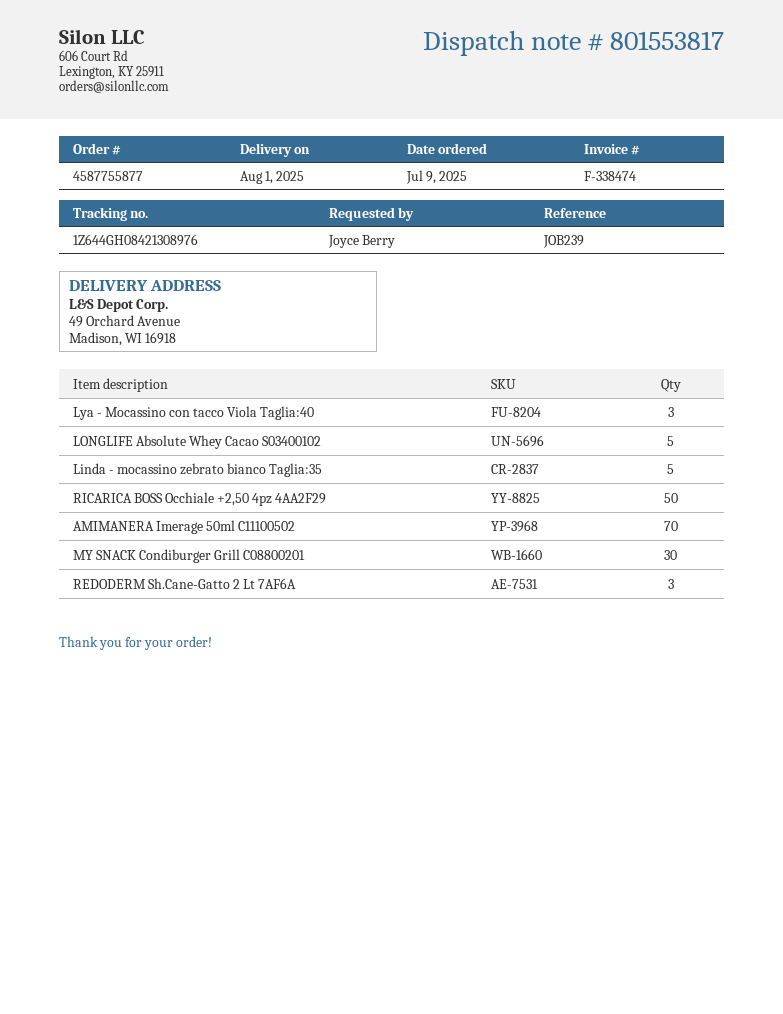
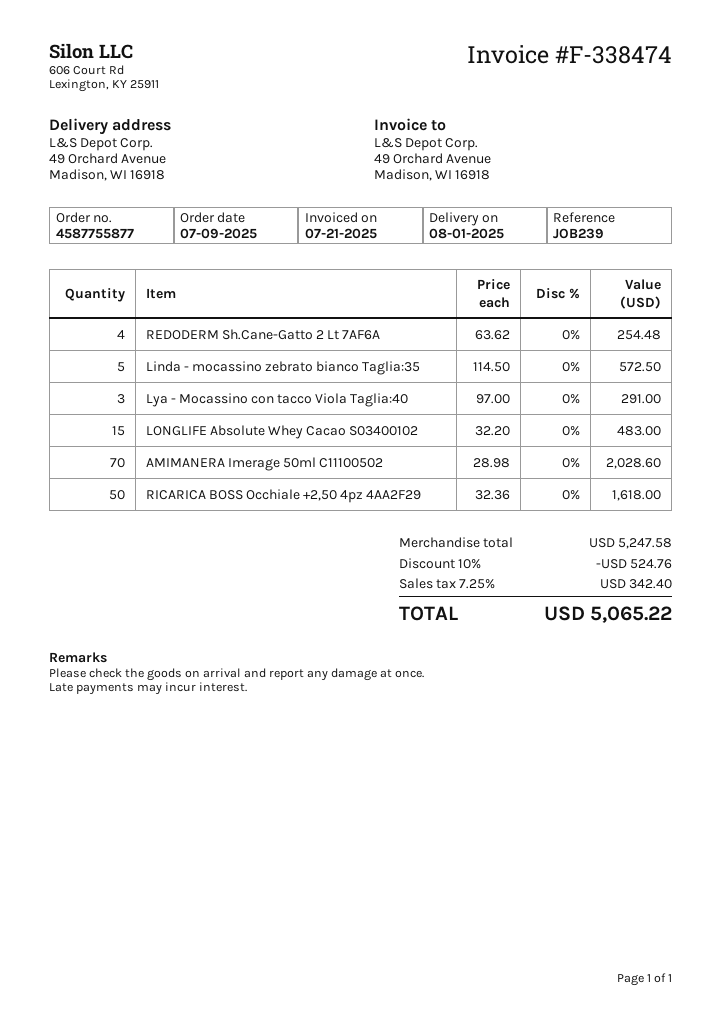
LONGLIFE Absolute Whey Cacao S03400102: 5 -> 15
MY SNACK Condiburger Grill C08800201: 30 -> none
REDODERM Sh.Cane-Gatto 2 Lt 7AF6A: 3 -> 4

